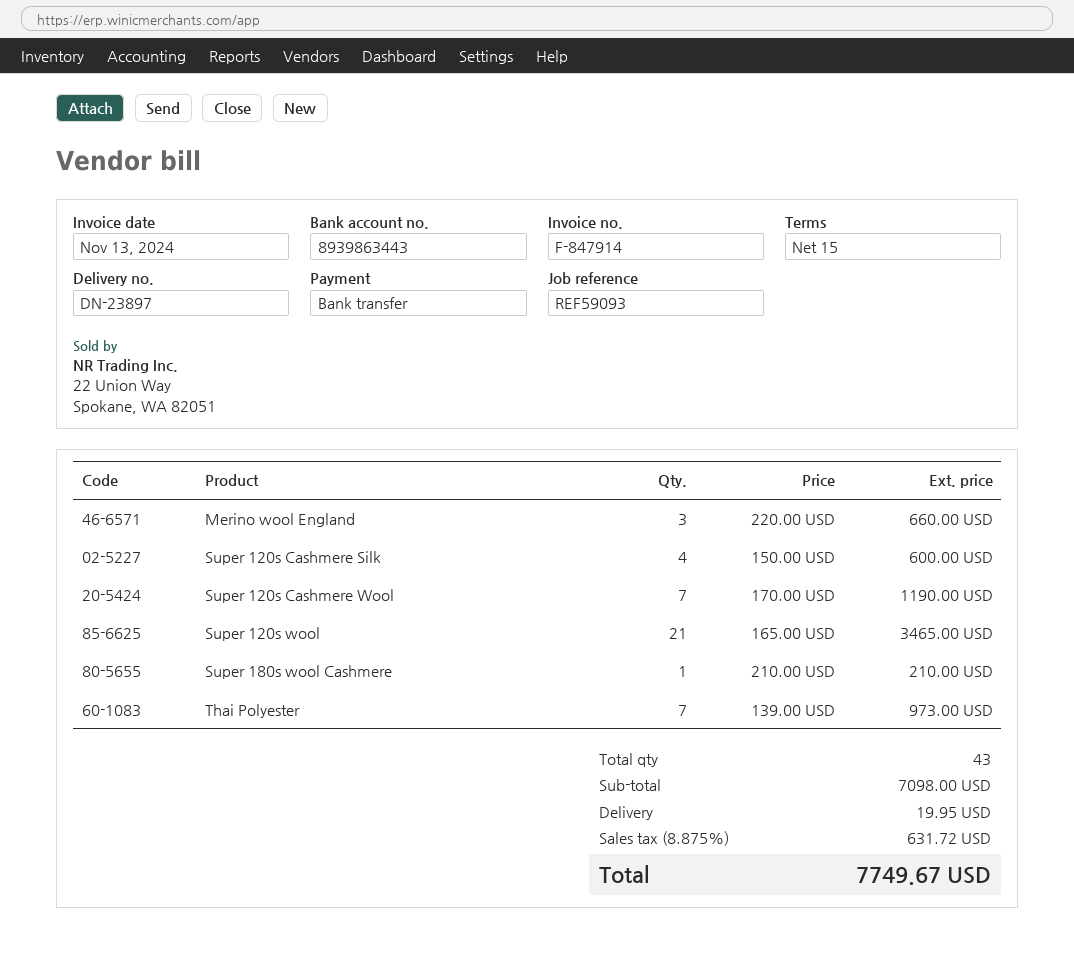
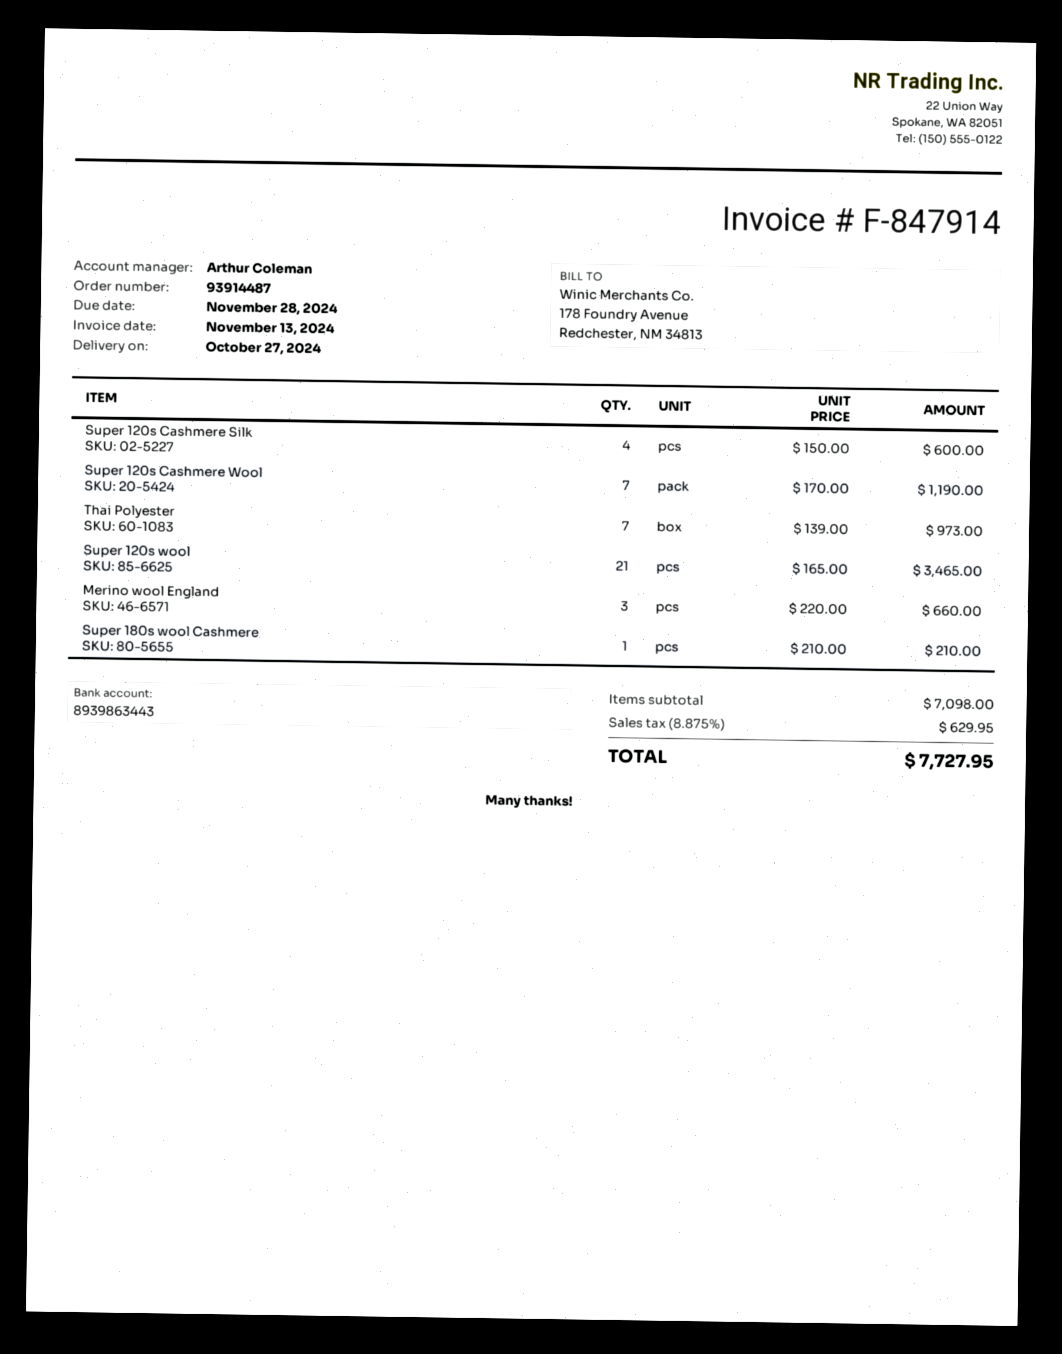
shipping: 19.95 -> none
tax: 8.875% = 631.72 -> 8.875% = 629.95
total: 7749.67 -> 7727.95

